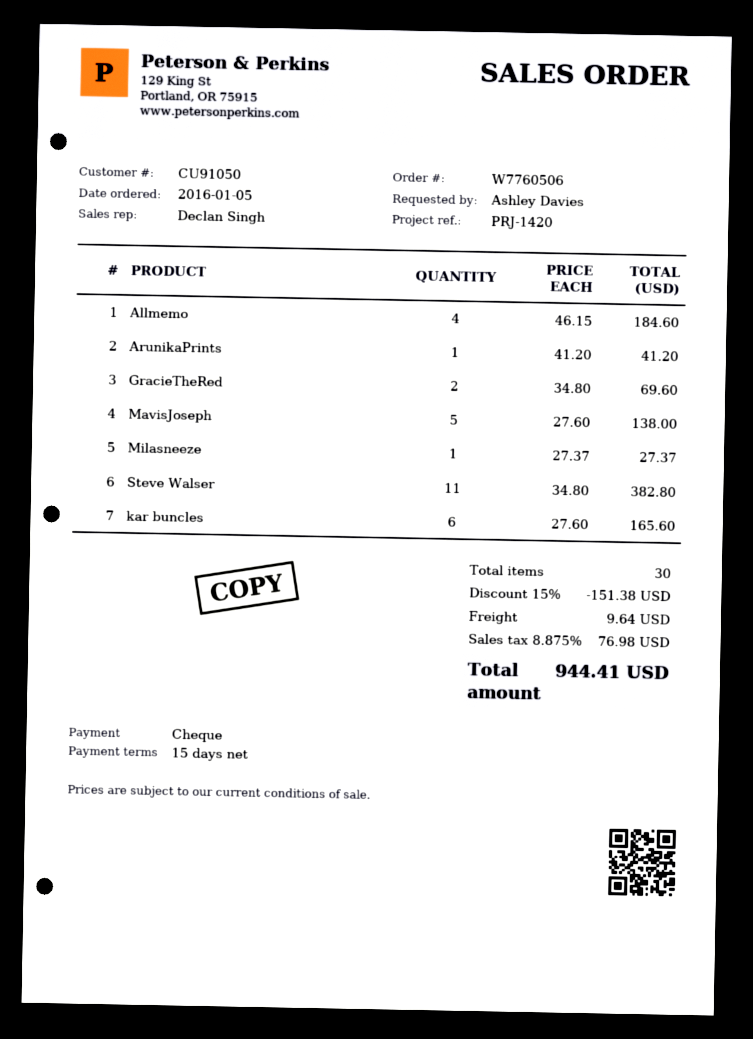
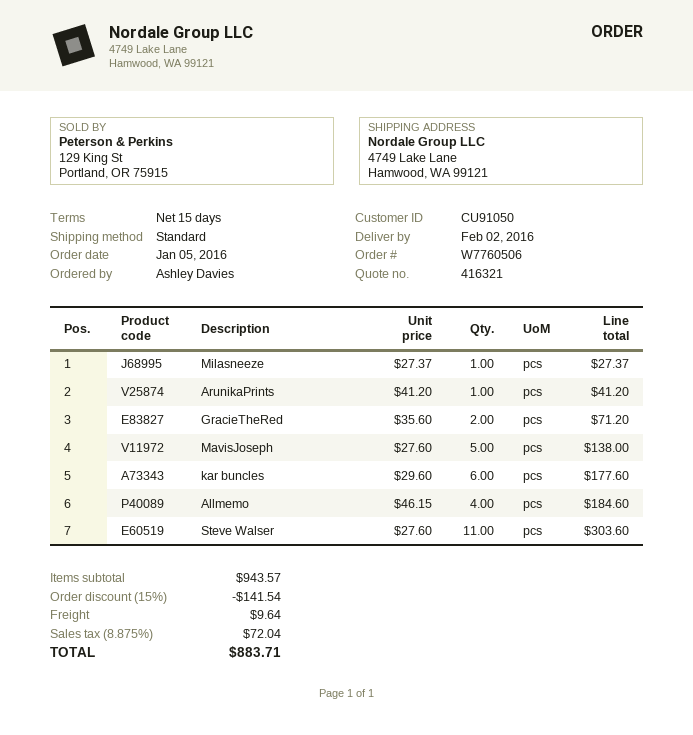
GracieTheRed: 2 x 34.80 = 69.60 -> 2 x 35.60 = 71.20
Steve Walser: 11 x 34.80 = 382.80 -> 11 x 27.60 = 303.60
kar buncles: 6 x 27.60 = 165.60 -> 6 x 29.60 = 177.60
discount: 15% = 151.38 -> 15% = 141.54
tax: 8.875% = 76.98 -> 8.875% = 72.04
total: 944.41 -> 883.71

